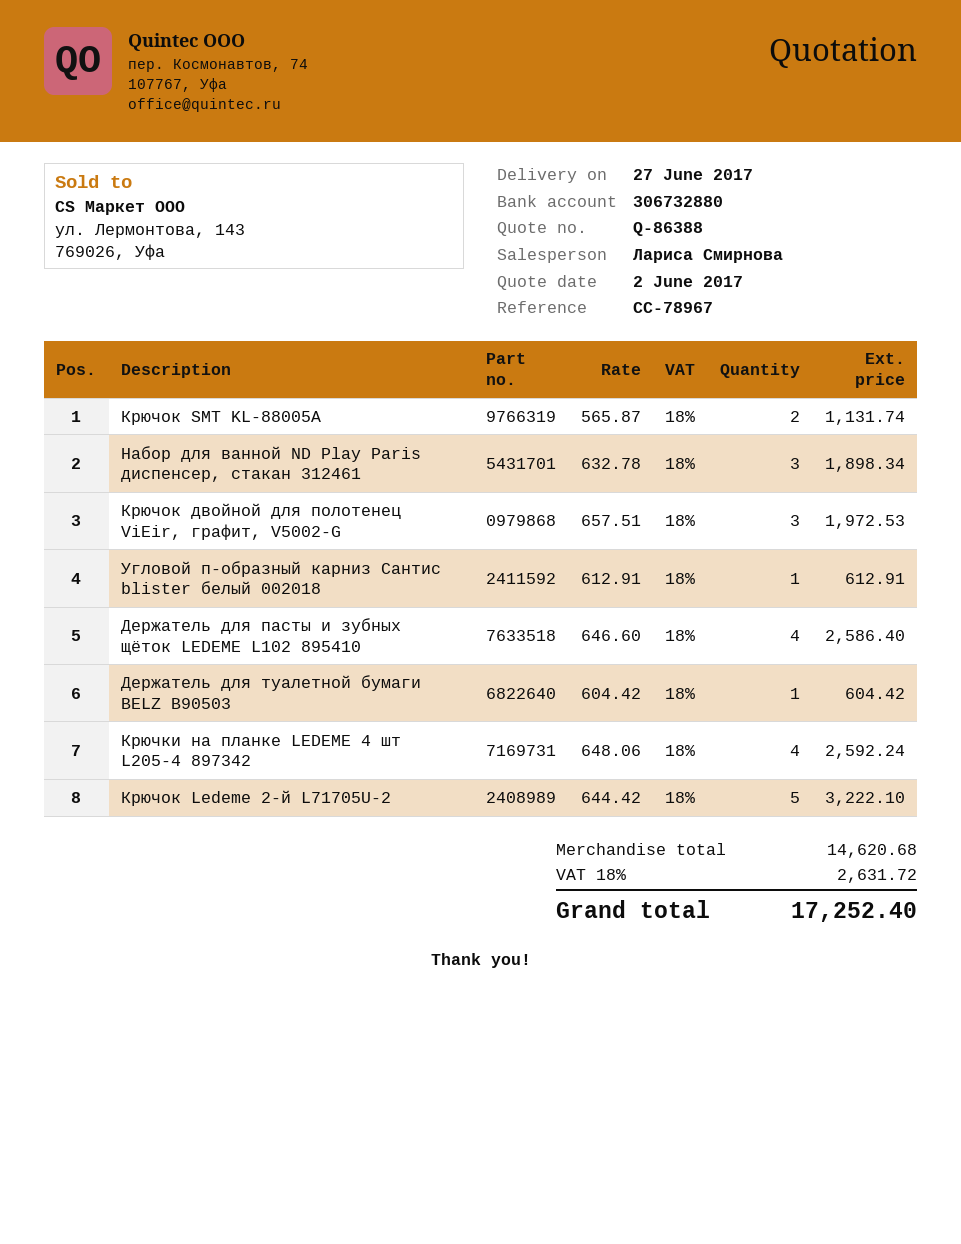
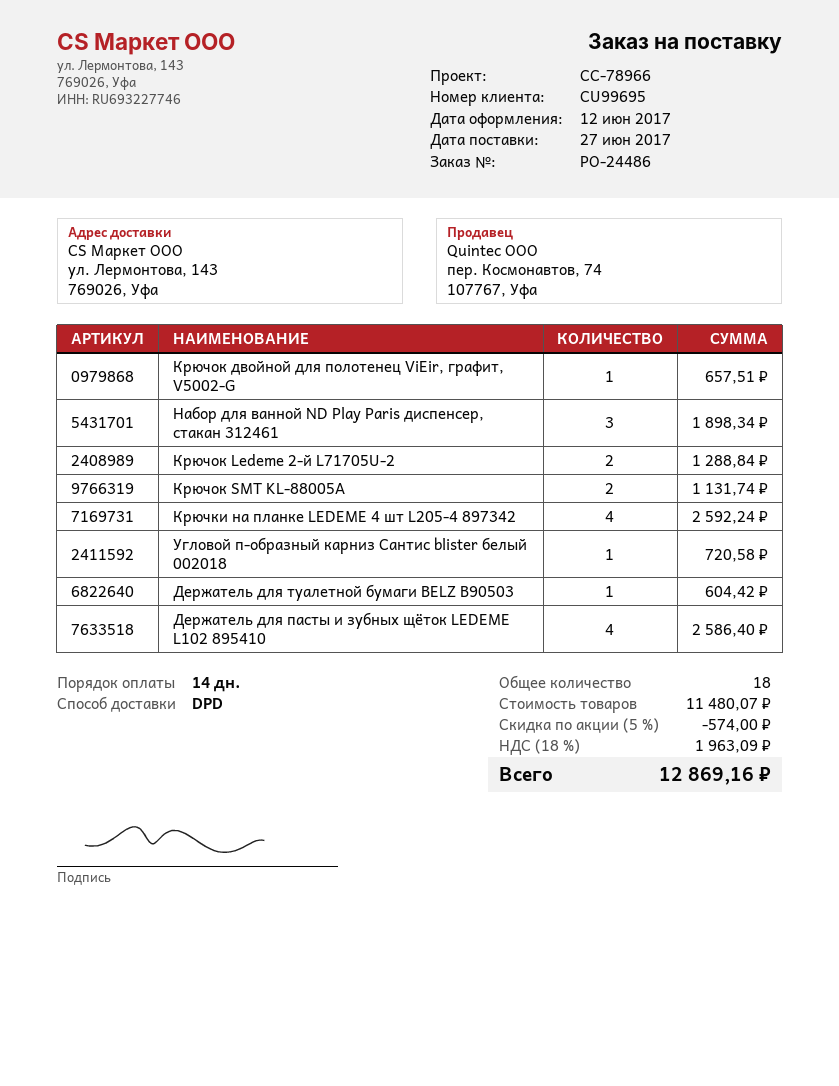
reference: CC-78967 -> CC-78966
Крючок двойной для полотенец ViEir, графит, V5002-G: 3 for 1972.53 -> 1 for 657.51
Угловой п-образный карниз Сантис blister белый 002018: 1 for 612.91 -> 1 for 720.58
Крючок Ledeme 2-й L71705U-2: 5 for 3222.10 -> 2 for 1288.84
subtotal: 14620.68 -> 11480.07
discount: none -> 5% = 574.00
tax: 18% = 2631.72 -> 18% = 1963.09
total: 17252.40 -> 12869.16

